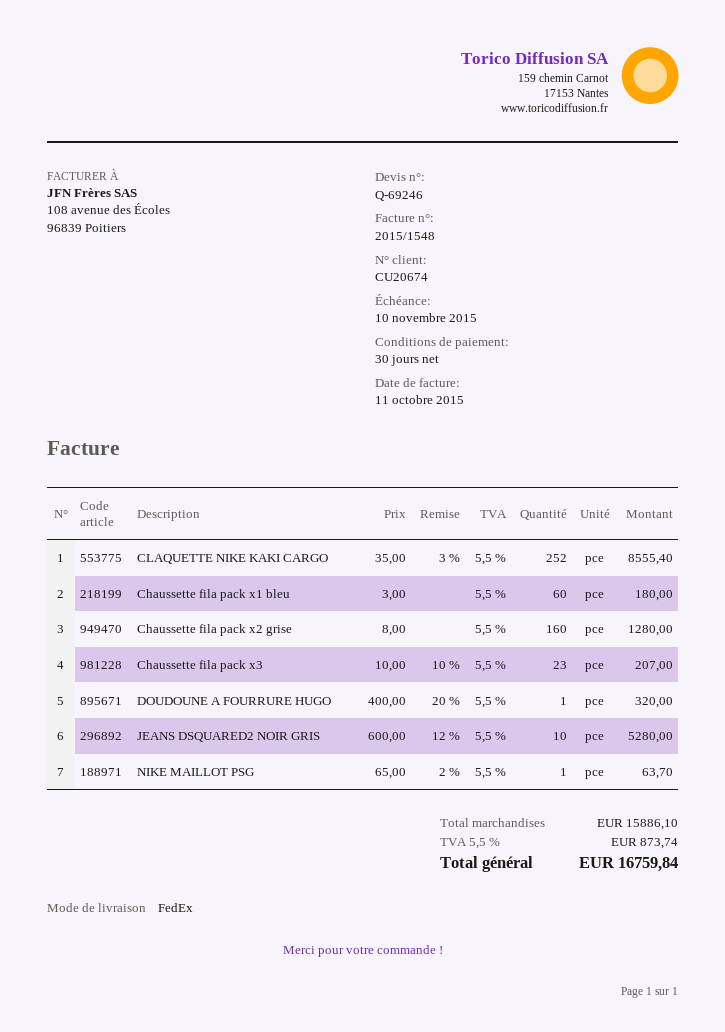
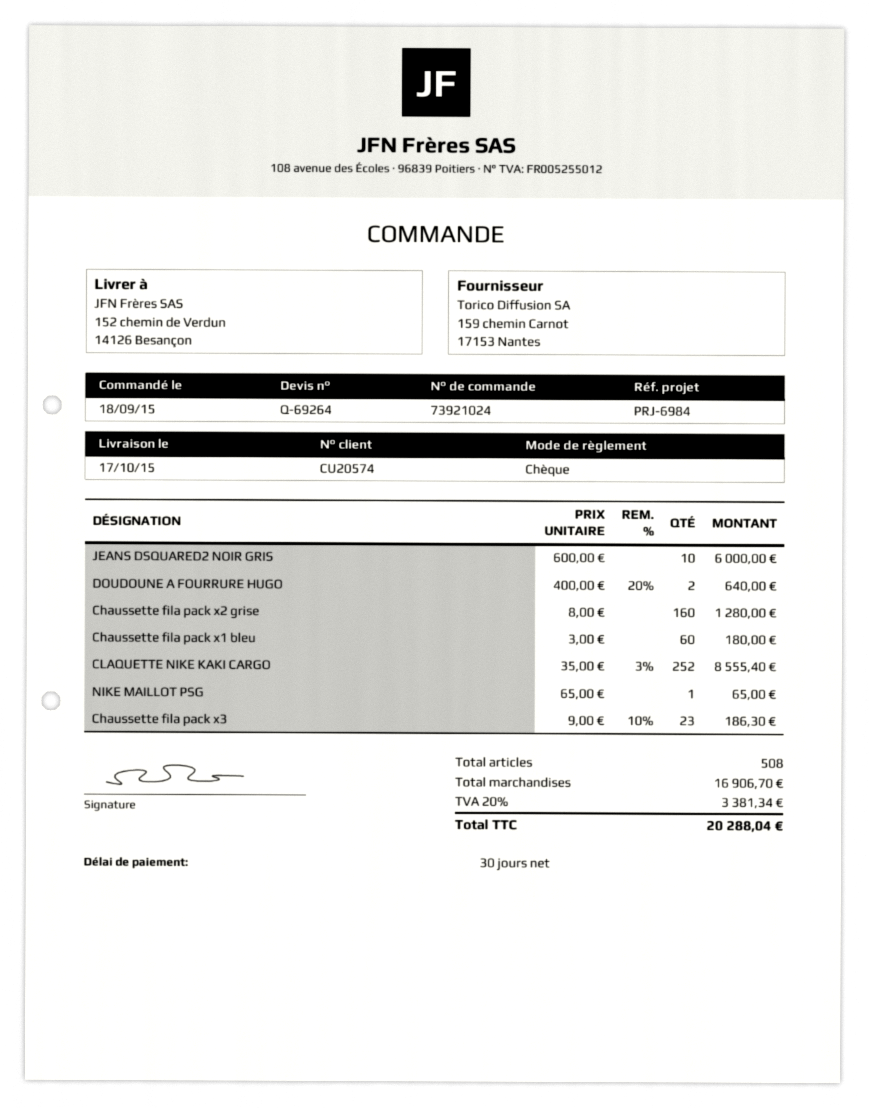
quote number: Q-69246 -> Q-69264
customer number: CU20674 -> CU20574
Chaussette fila pack x3: 23 x 10.00 - 10% = 207.00 -> 23 x 9.00 - 10% = 186.30
DOUDOUNE A FOURRURE HUGO: 1 x 400.00 - 20% = 320.00 -> 2 x 400.00 - 20% = 640.00
JEANS DSQUARED2 NOIR GRIS: 10 x 600.00 - 12% = 5280.00 -> 10 x 600.00 = 6000.00
NIKE MAILLOT PSG: 1 x 65.00 - 2% = 63.70 -> 1 x 65.00 = 65.00
subtotal: 15886.10 -> 16906.70
tax: 5.5% = 873.74 -> 20% = 3381.34
total: 16759.84 -> 20288.04

